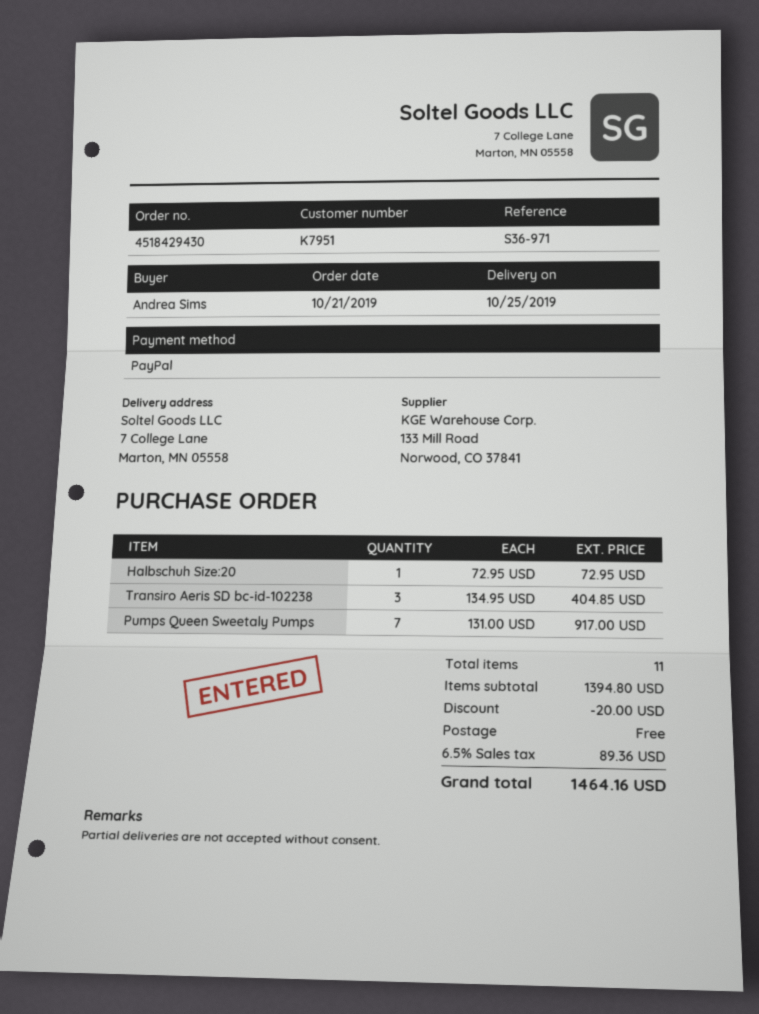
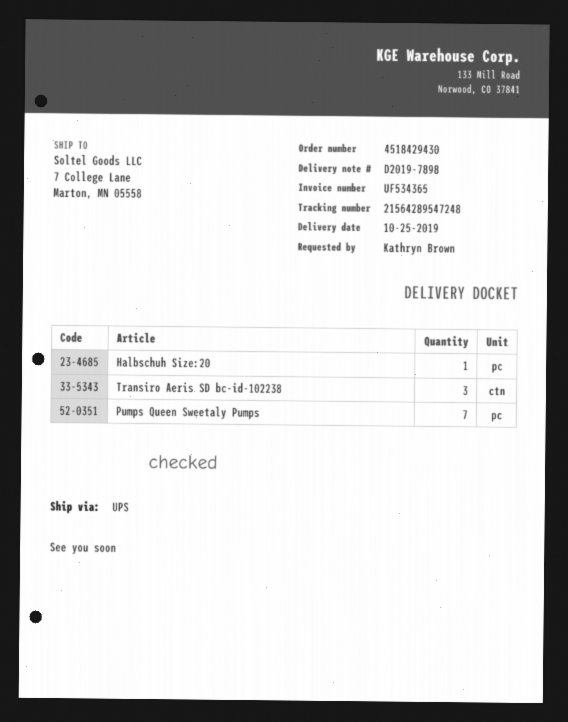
ordered by: Andrea Sims -> Kathryn Brown

